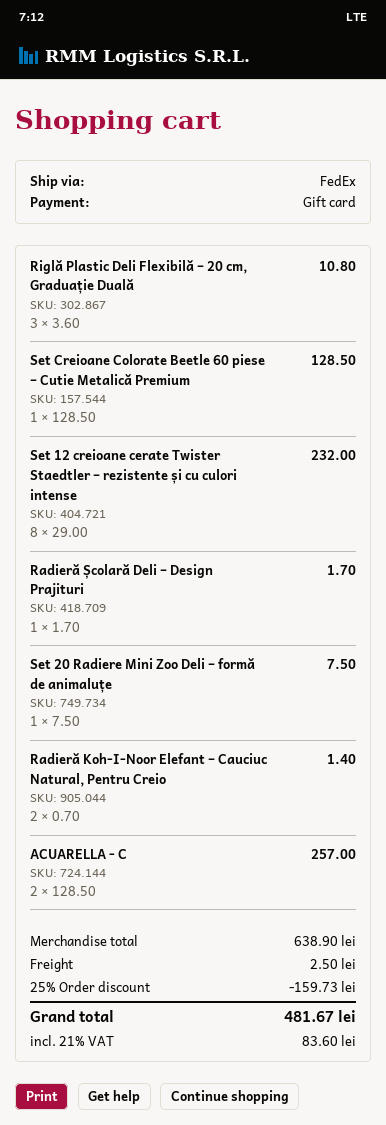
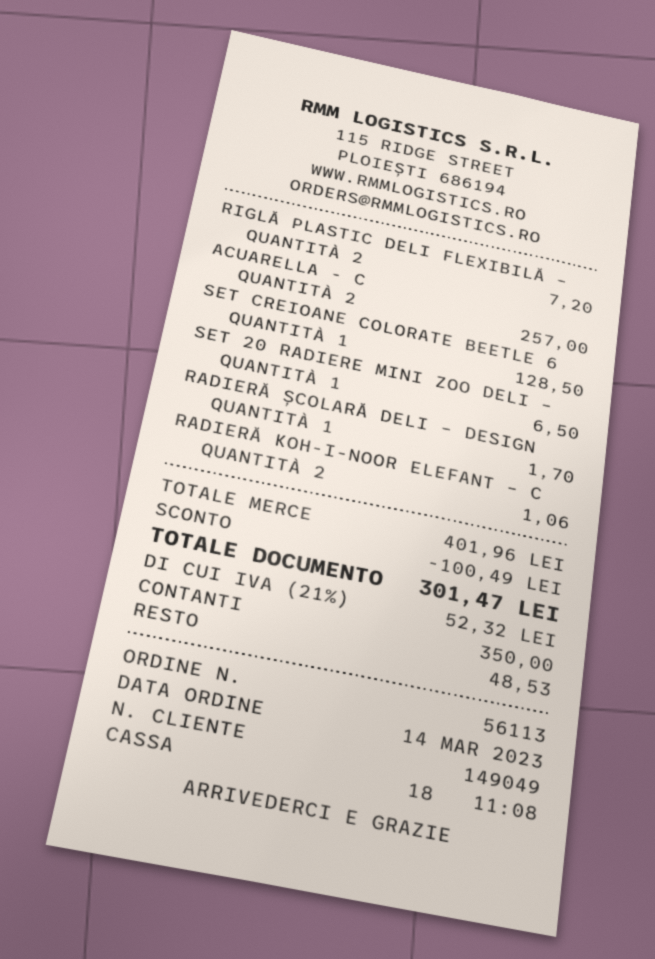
payment method: gift card -> cash
Riglă Plastic Deli Flexibilă – 20 cm, Graduație Duală: 3 for 10.80 -> 2 for 7.20
Set 12 creioane cerate Twister Staedtler – rezistente și cu culori intense: 8 for 232.00 -> none
Set 20 Radiere Mini Zoo Deli – formă de animaluțe: 1 for 7.50 -> 1 for 6.50
Radieră Koh-I-Noor Elefant – Cauciuc Natural, Pentru Creio: 2 for 1.40 -> 2 for 1.06
subtotal: 638.90 -> 401.96
discount: 159.73 -> 100.49
shipping: 2.50 -> none
tax: 21% = 83.60 -> 21% = 52.32
total: 481.67 -> 301.47

